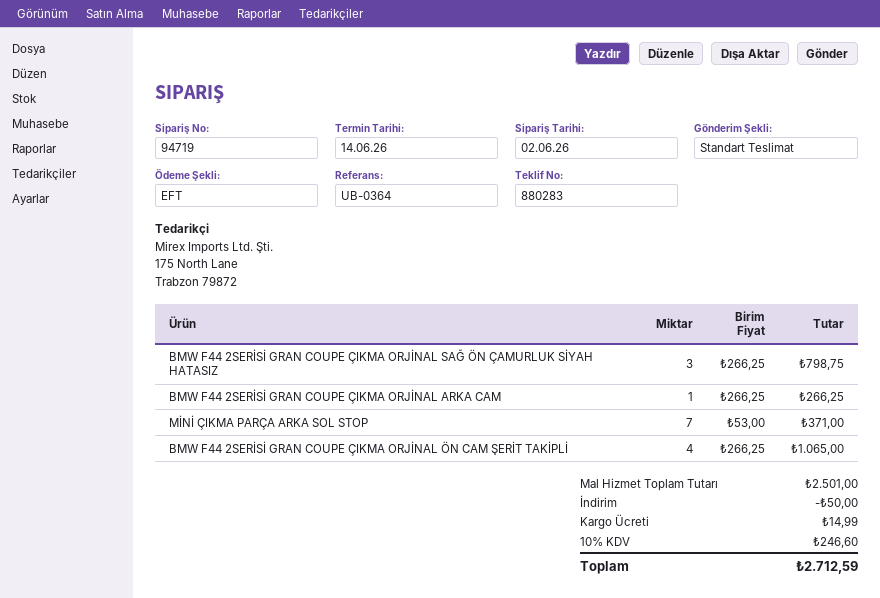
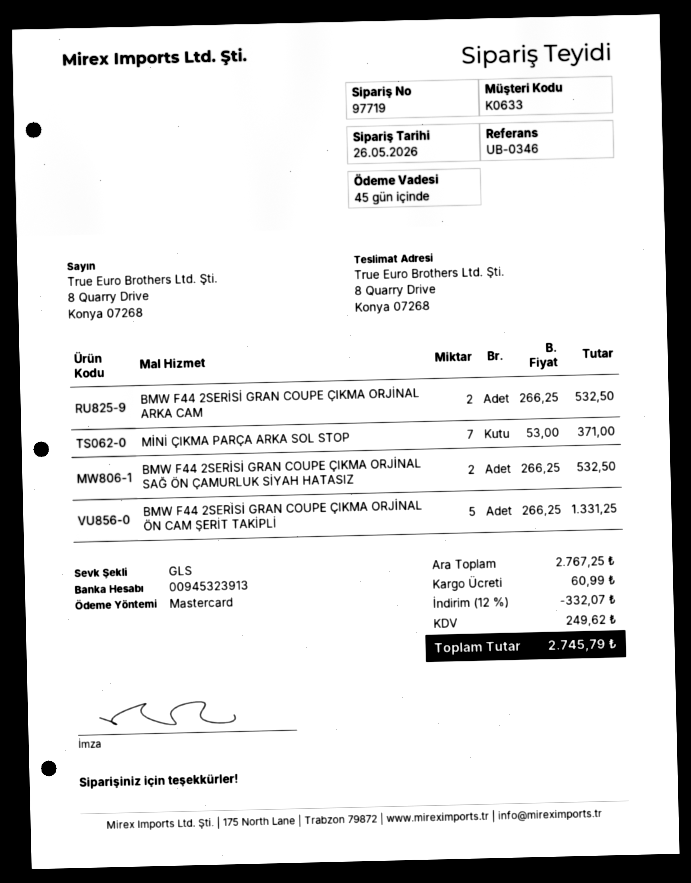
order number: 94719 -> 97719
order date: 2026-06-02 -> 2026-05-26
reference: UB-0364 -> UB-0346
payment method: bank transfer -> Mastercard
shipping method: standard -> GLS
BMW F44 2SERİSİ GRAN COUPE ÇIKMA ORJİNAL SAĞ ÖN ÇAMURLUK SİYAH HATASIZ: 3 x 266.25 = 798.75 -> 2 x 266.25 = 532.50
BMW F44 2SERİSİ GRAN COUPE ÇIKMA ORJİNAL ARKA CAM: 1 x 266.25 = 266.25 -> 2 x 266.25 = 532.50
BMW F44 2SERİSİ GRAN COUPE ÇIKMA ORJİNAL ÖN CAM ŞERİT TAKİPLİ: 4 x 266.25 = 1065.00 -> 5 x 266.25 = 1331.25
subtotal: 2501.00 -> 2767.25
discount: 50.00 -> 332.07
shipping: 14.99 -> 60.99
tax: 246.60 -> 249.62
total: 2712.59 -> 2745.79

